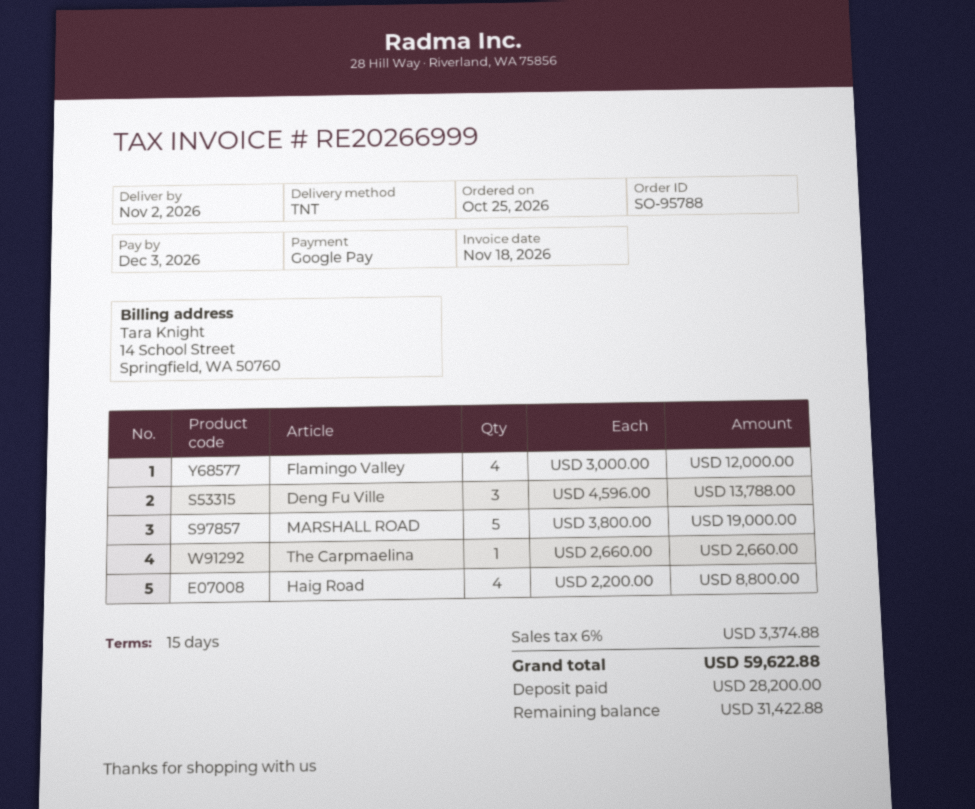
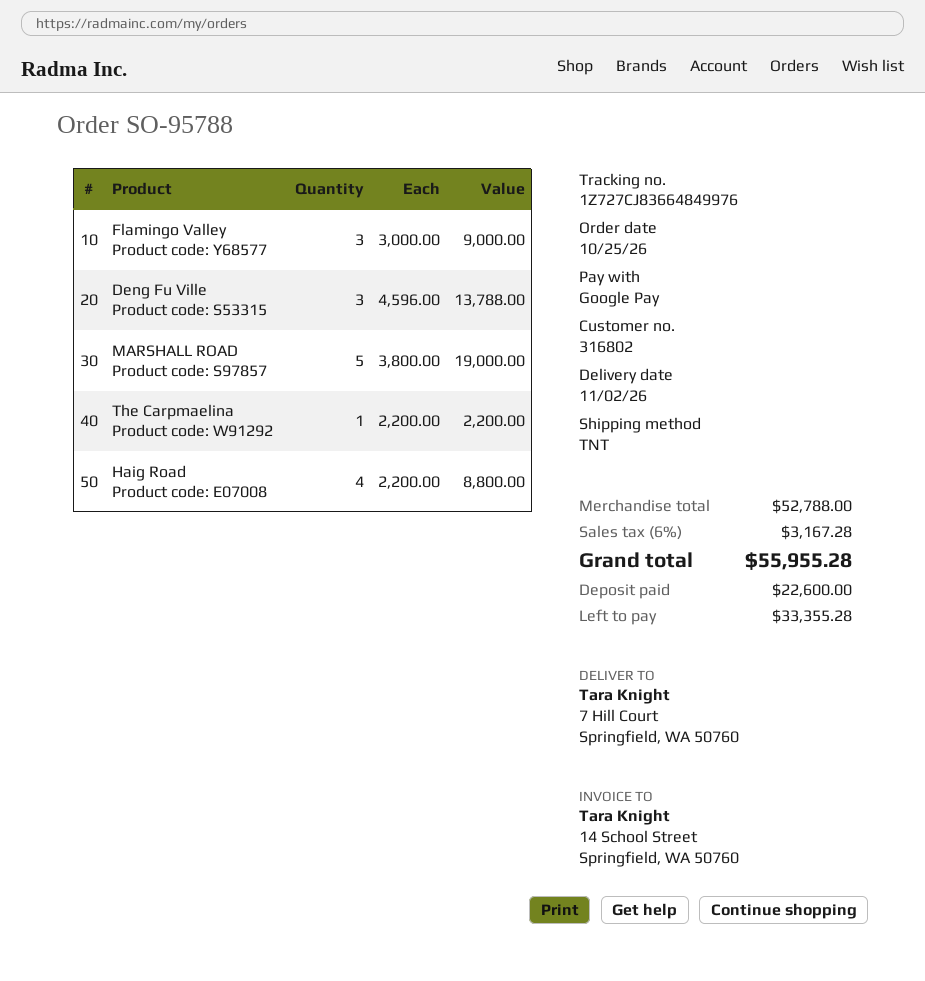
Flamingo Valley: 4 x 3000.00 = 12000.00 -> 3 x 3000.00 = 9000.00
The Carpmaelina: 1 x 2660.00 = 2660.00 -> 1 x 2200.00 = 2200.00
tax: 6% = 3374.88 -> 6% = 3167.28
total: 59622.88 -> 55955.28
deposit: 28200.00 -> 22600.00
balance: 31422.88 -> 33355.28

